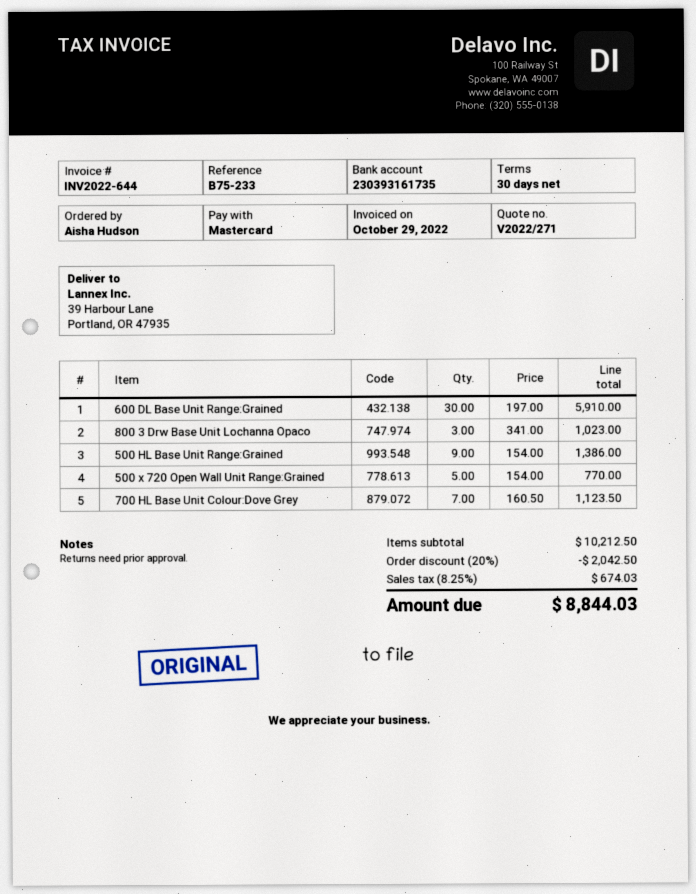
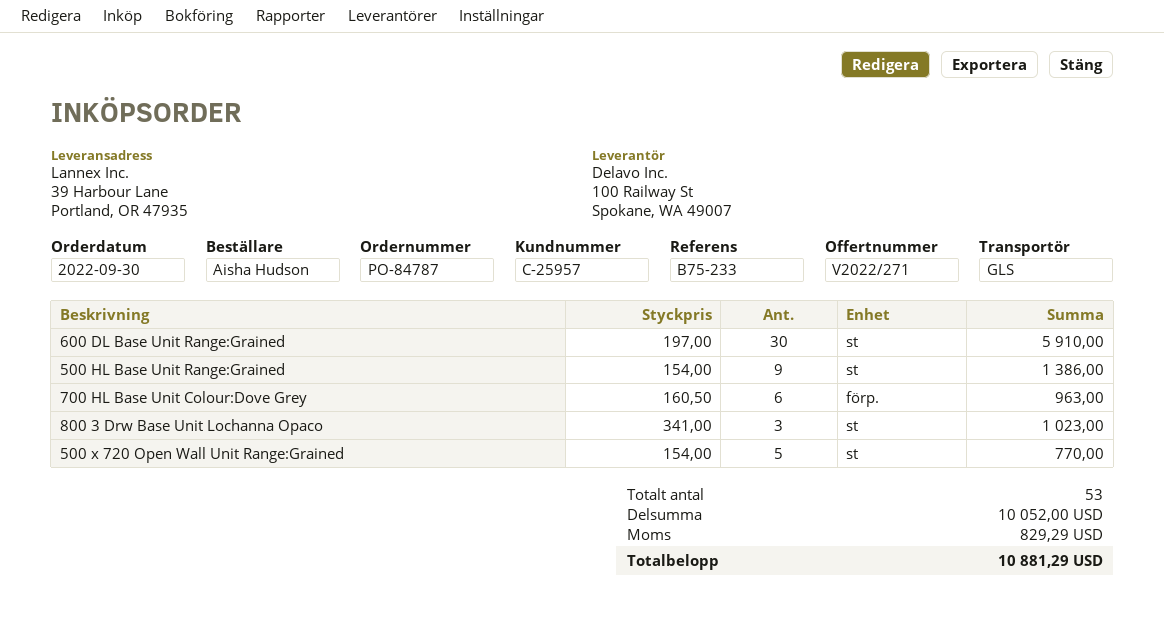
700 HL Base Unit Colour:Dove Grey: 7 x 160.50 = 1123.50 -> 6 x 160.50 = 963.00
subtotal: 10212.50 -> 10052.00
discount: 20% = 2042.50 -> none
tax: 674.03 -> 829.29
total: 8844.03 -> 10881.29

